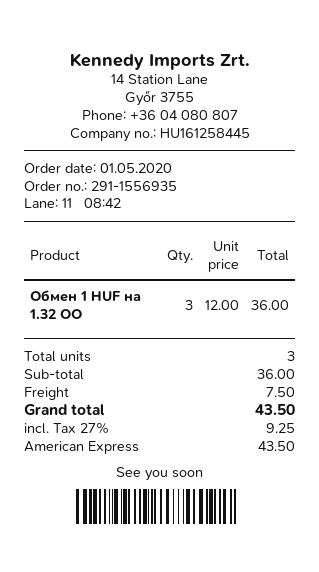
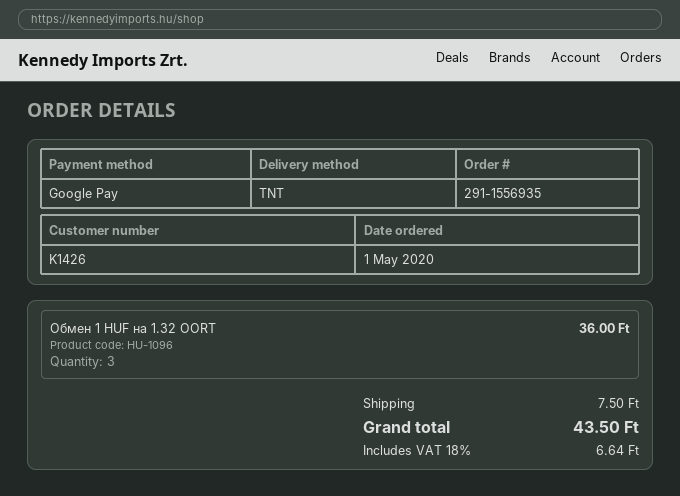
payment method: American Express -> Google Pay
tax: 27% = 9.25 -> 18% = 6.64

